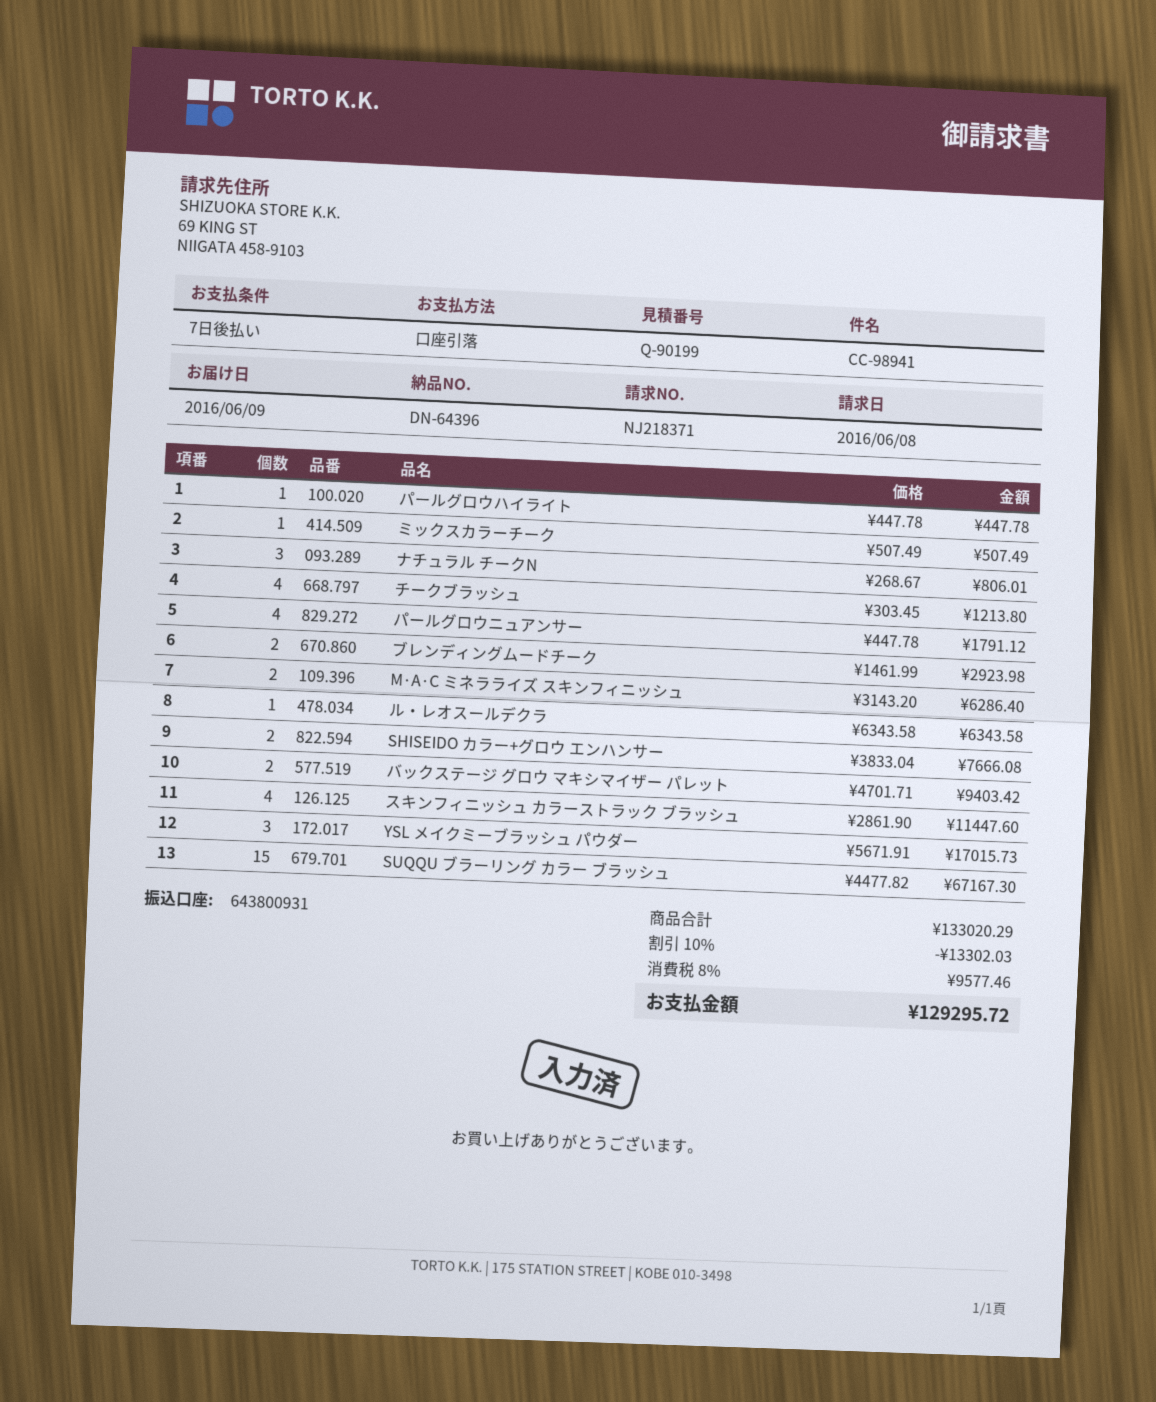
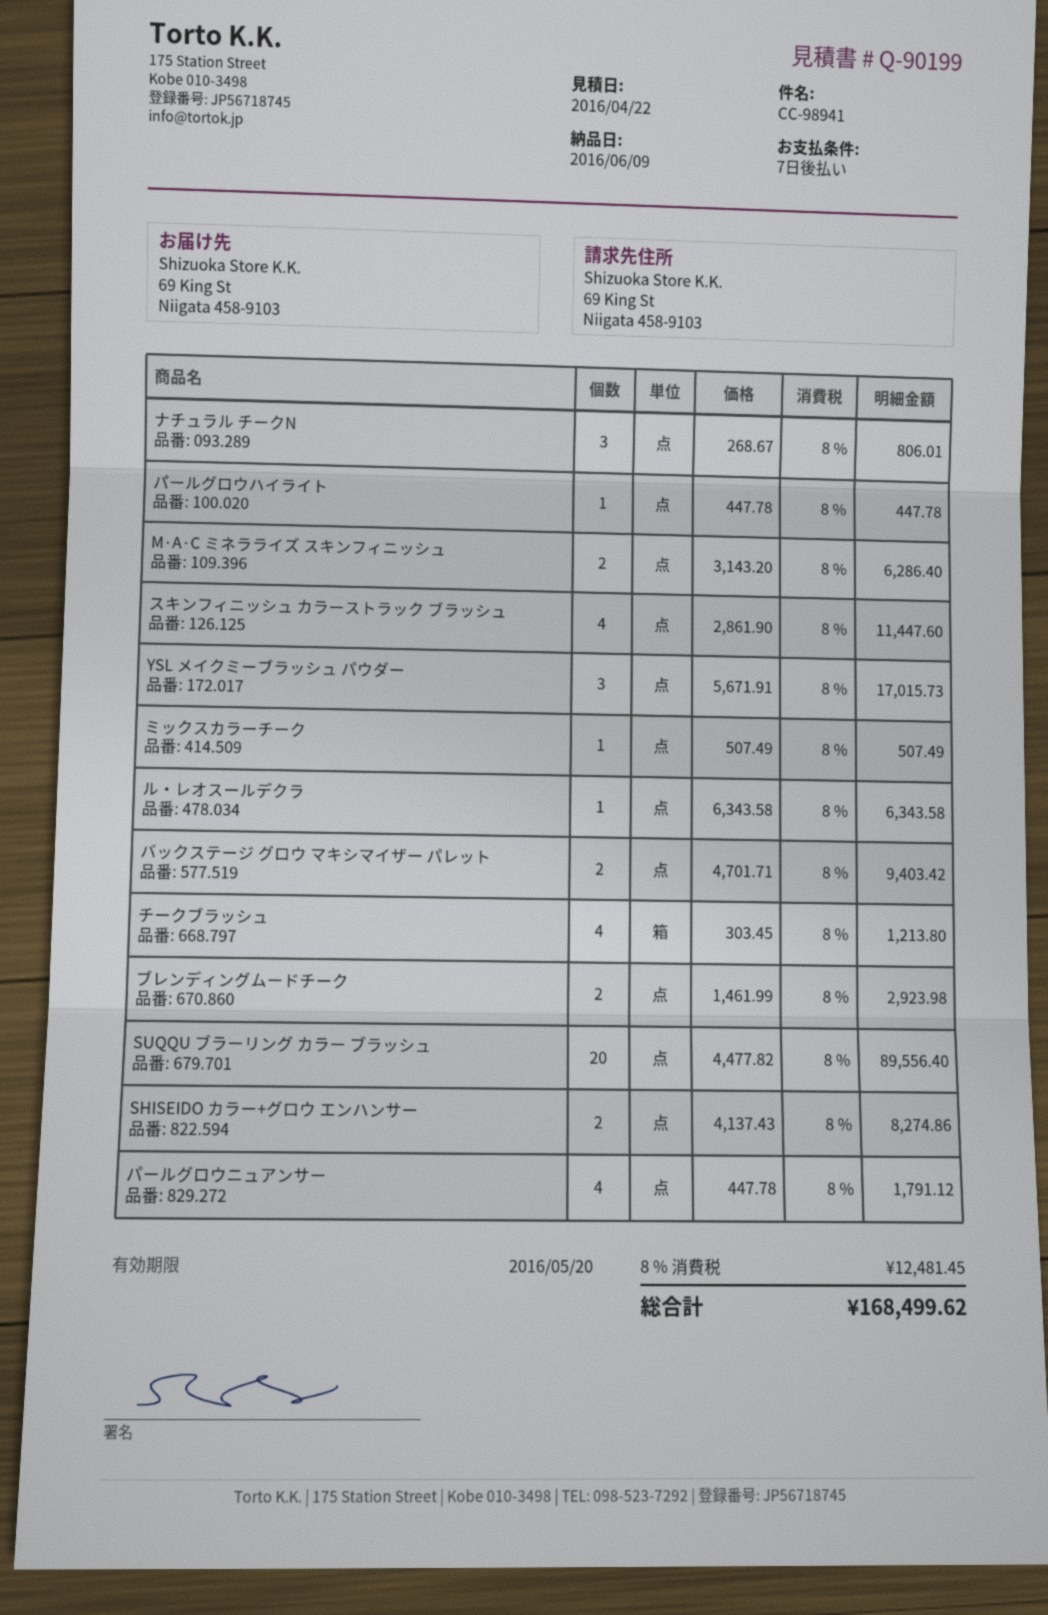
SHISEIDO カラー+グロウ エンハンサー: 2 x 3833.04 = 7666.08 -> 2 x 4137.43 = 8274.86
SUQQU ブラーリング カラー ブラッシュ: 15 x 4477.82 = 67167.30 -> 20 x 4477.82 = 89556.40
discount: 10% = 13302.03 -> none
tax: 8% = 9577.46 -> 8% = 12481.45
total: 129295.72 -> 168499.62

